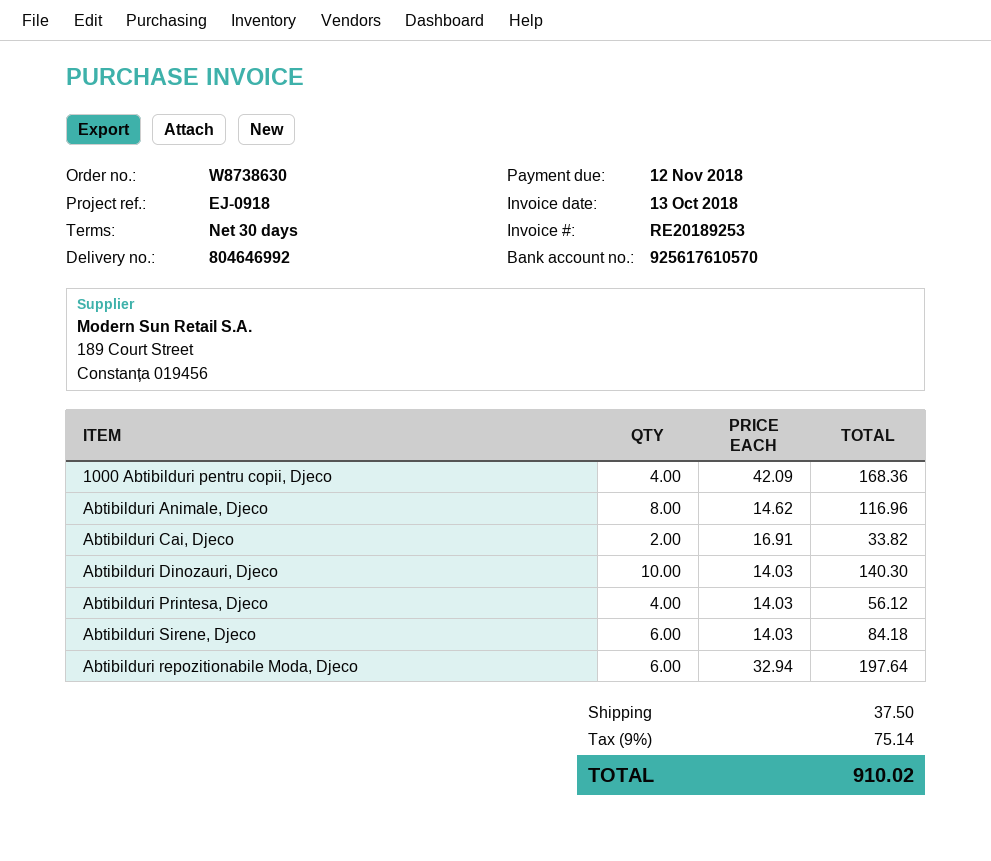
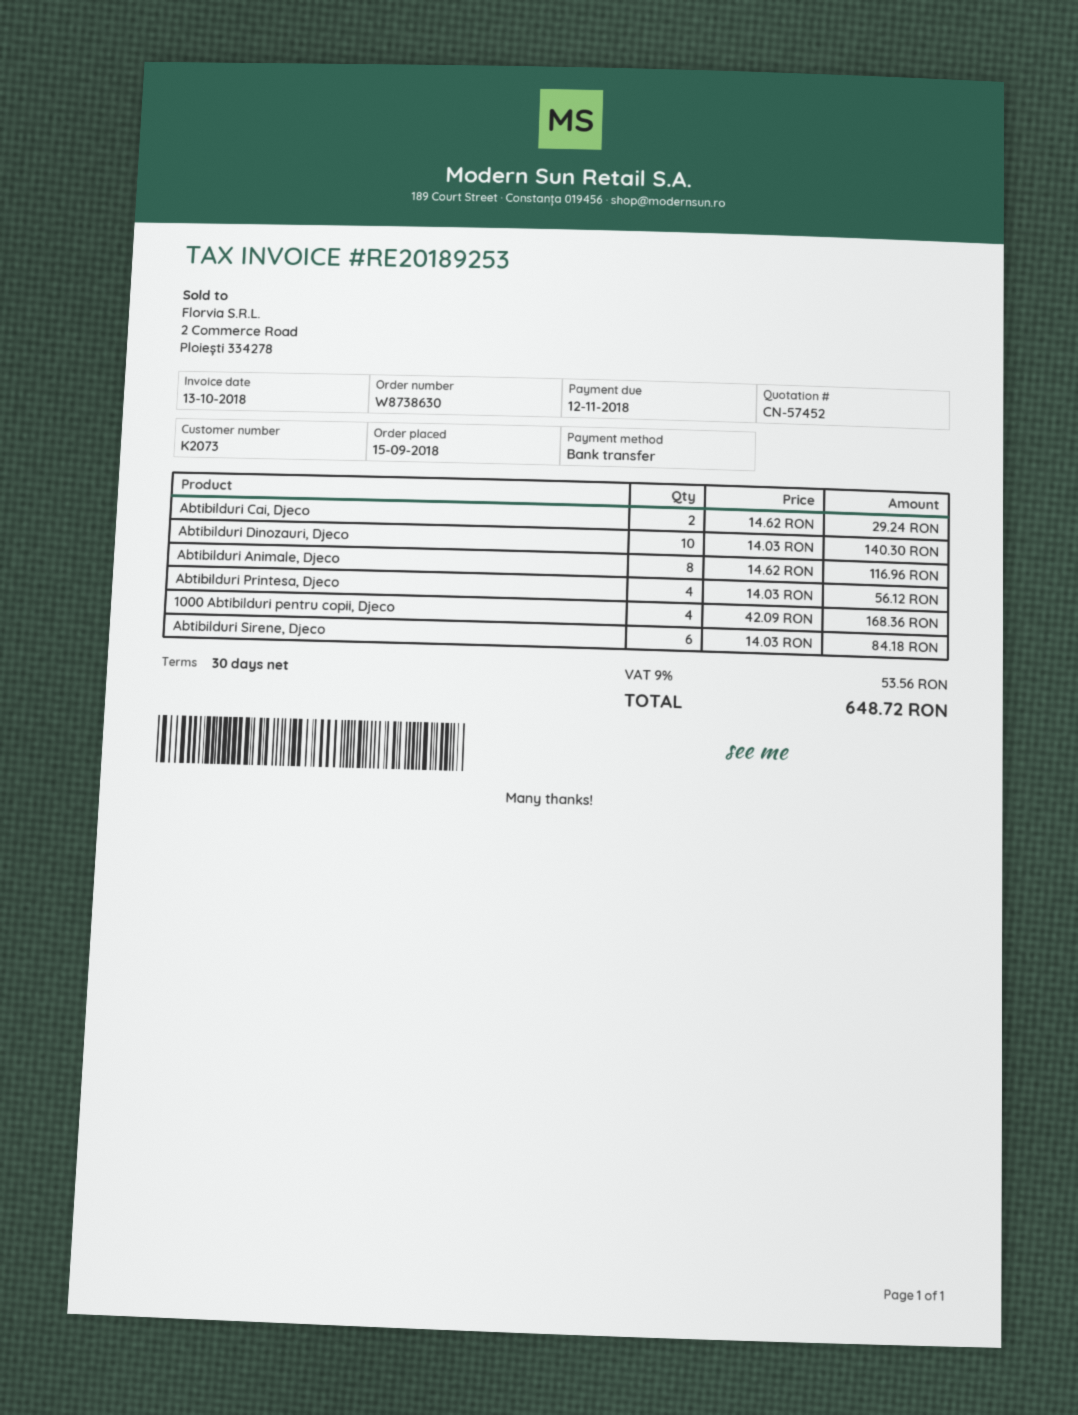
Abtibilduri Cai, Djeco: 2 x 16.91 = 33.82 -> 2 x 14.62 = 29.24
Abtibilduri repozitionabile Moda, Djeco: 6 x 32.94 = 197.64 -> none
shipping: 37.50 -> none
tax: 9% = 75.14 -> 9% = 53.56
total: 910.02 -> 648.72

